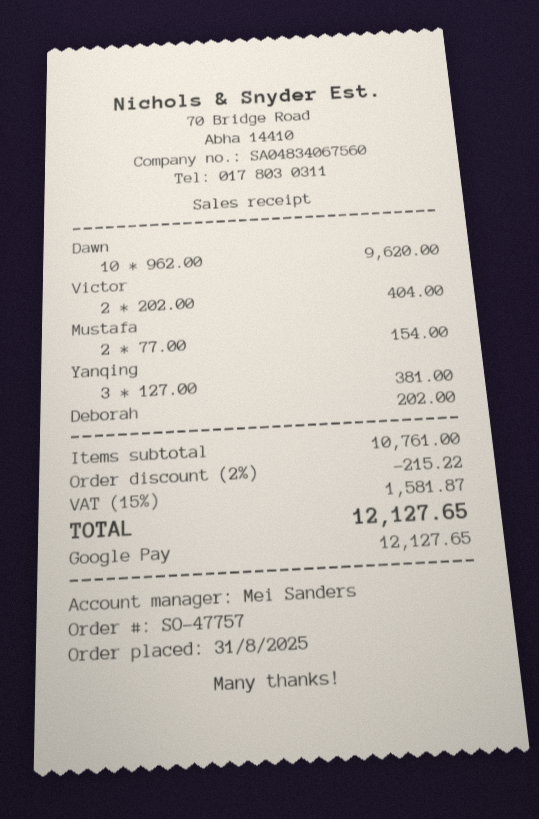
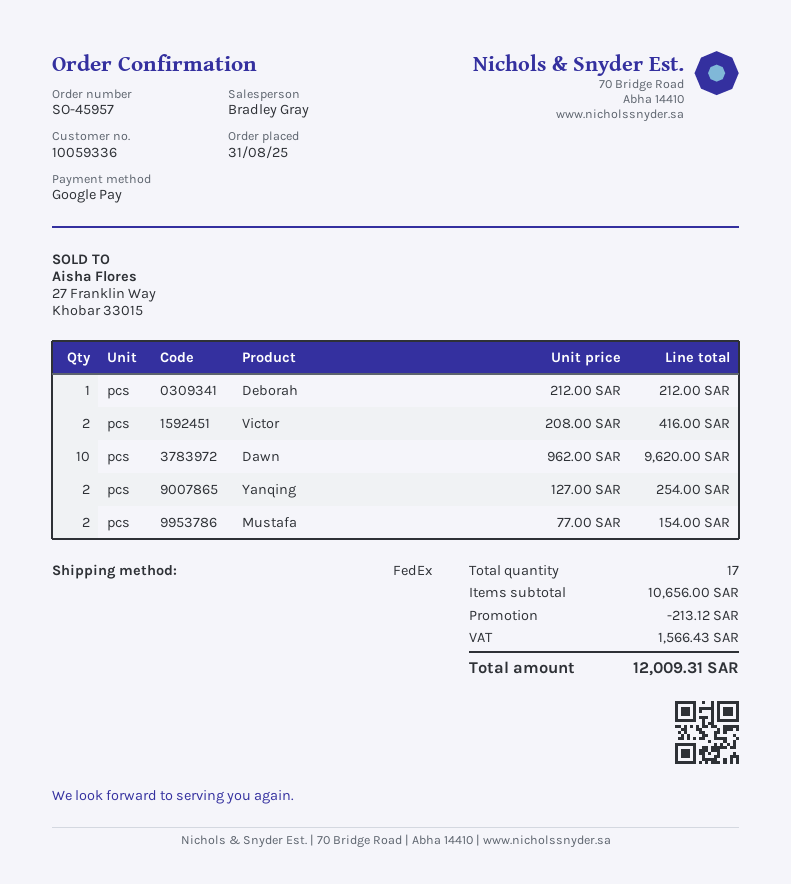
order number: SO-47757 -> SO-45957
sales rep: Mei Sanders -> Bradley Gray
Victor: 2 x 202.00 = 404.00 -> 2 x 208.00 = 416.00
Yanqing: 3 x 127.00 = 381.00 -> 2 x 127.00 = 254.00
Deborah: 1 x 202.00 = 202.00 -> 1 x 212.00 = 212.00
subtotal: 10761.00 -> 10656.00
discount: 215.22 -> 213.12
tax: 1581.87 -> 1566.43
total: 12127.65 -> 12009.31

